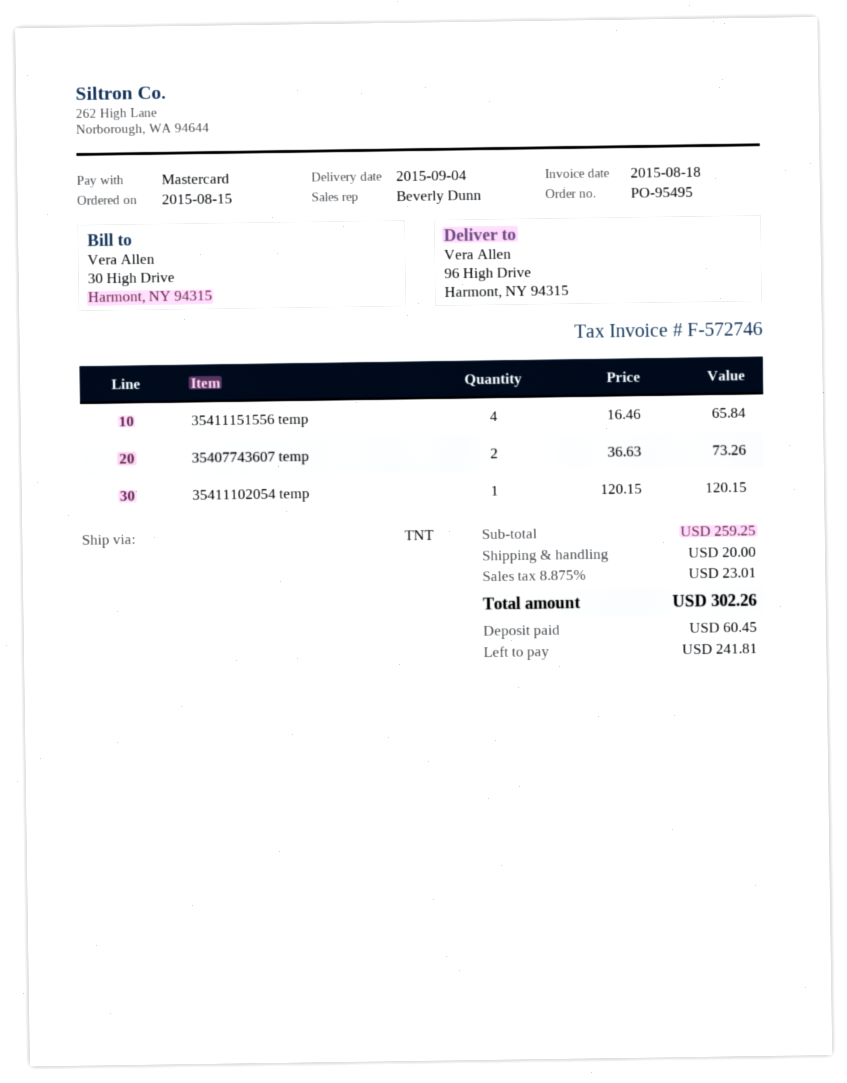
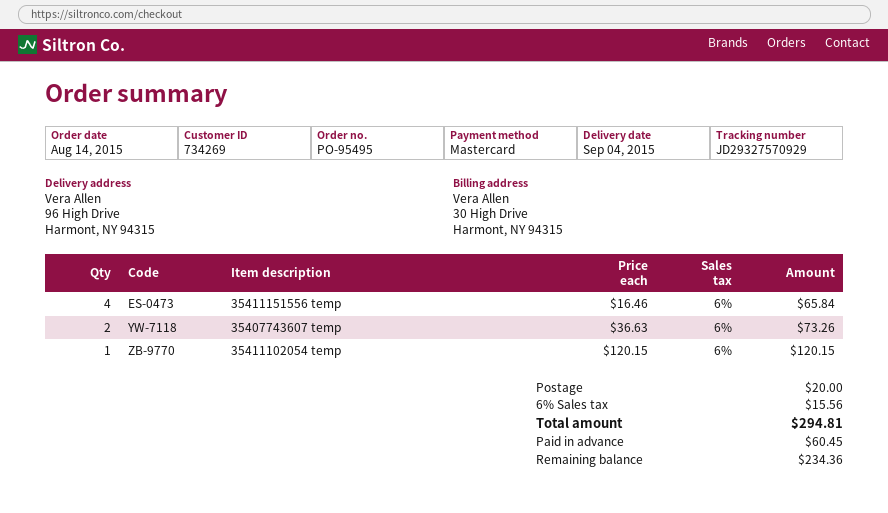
order date: 2015-08-15 -> 2015-08-14
tax: 8.875% = 23.01 -> 6% = 15.56
total: 302.26 -> 294.81
balance: 241.81 -> 234.36

